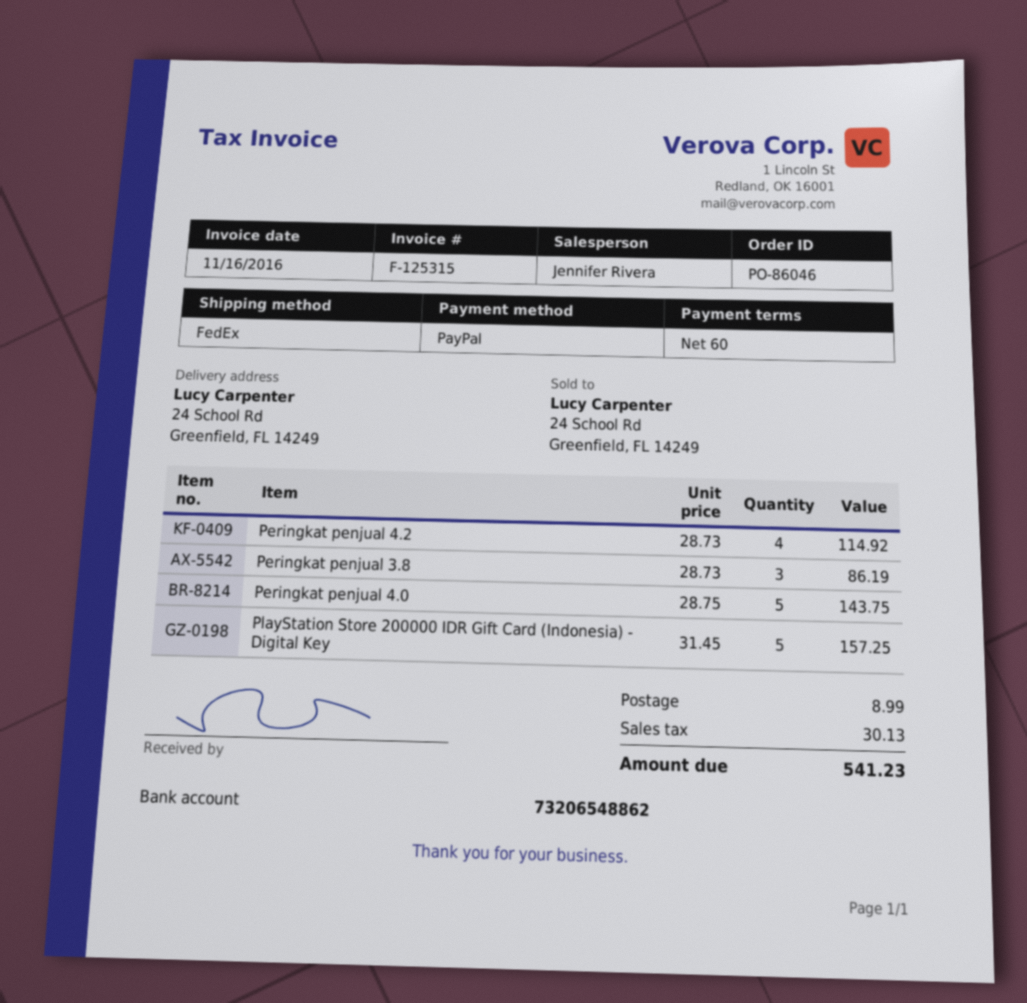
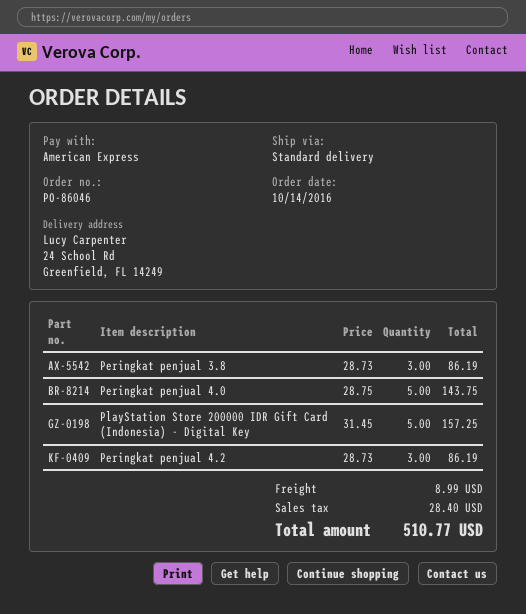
payment method: PayPal -> American Express
shipping method: FedEx -> standard
Peringkat penjual 4.2: 4 x 28.73 = 114.92 -> 3 x 28.73 = 86.19
tax: 30.13 -> 28.40
total: 541.23 -> 510.77

